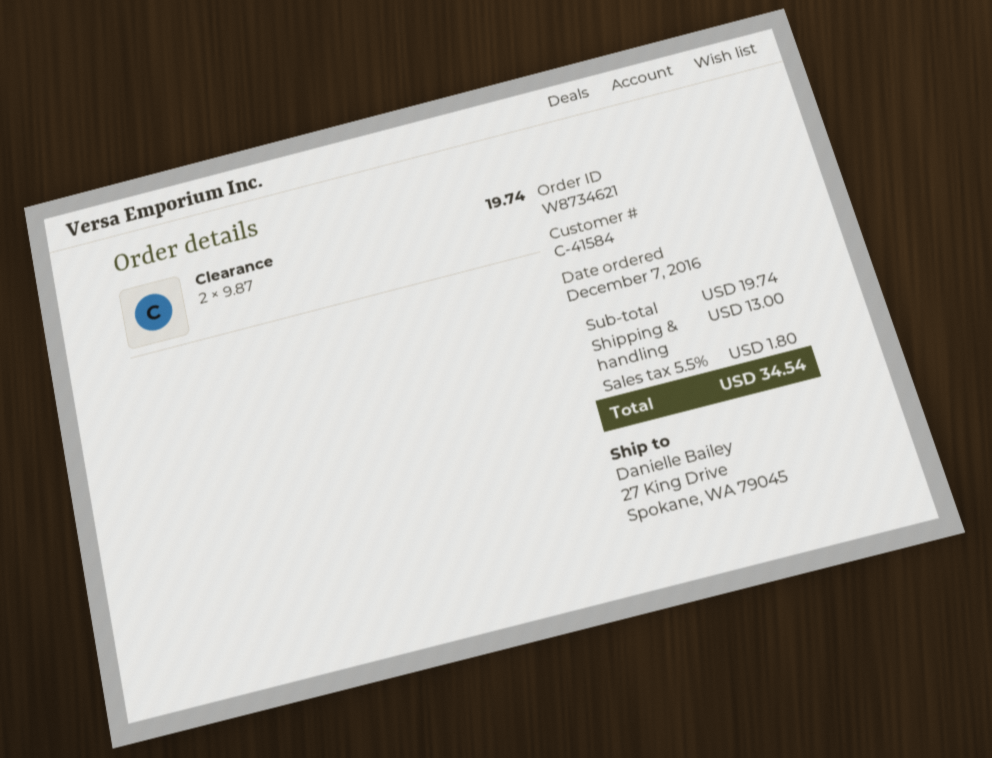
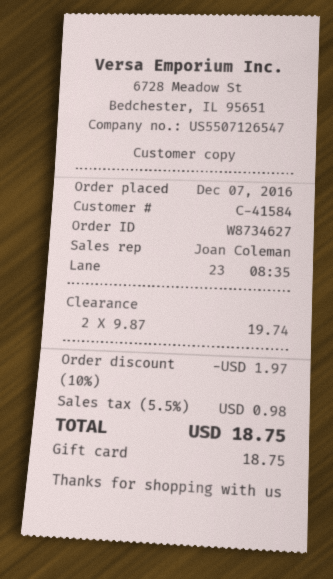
order number: W8734621 -> W8734627
discount: none -> 10% = 1.97
shipping: 13.00 -> none
tax: 5.5% = 1.80 -> 5.5% = 0.98
total: 34.54 -> 18.75

